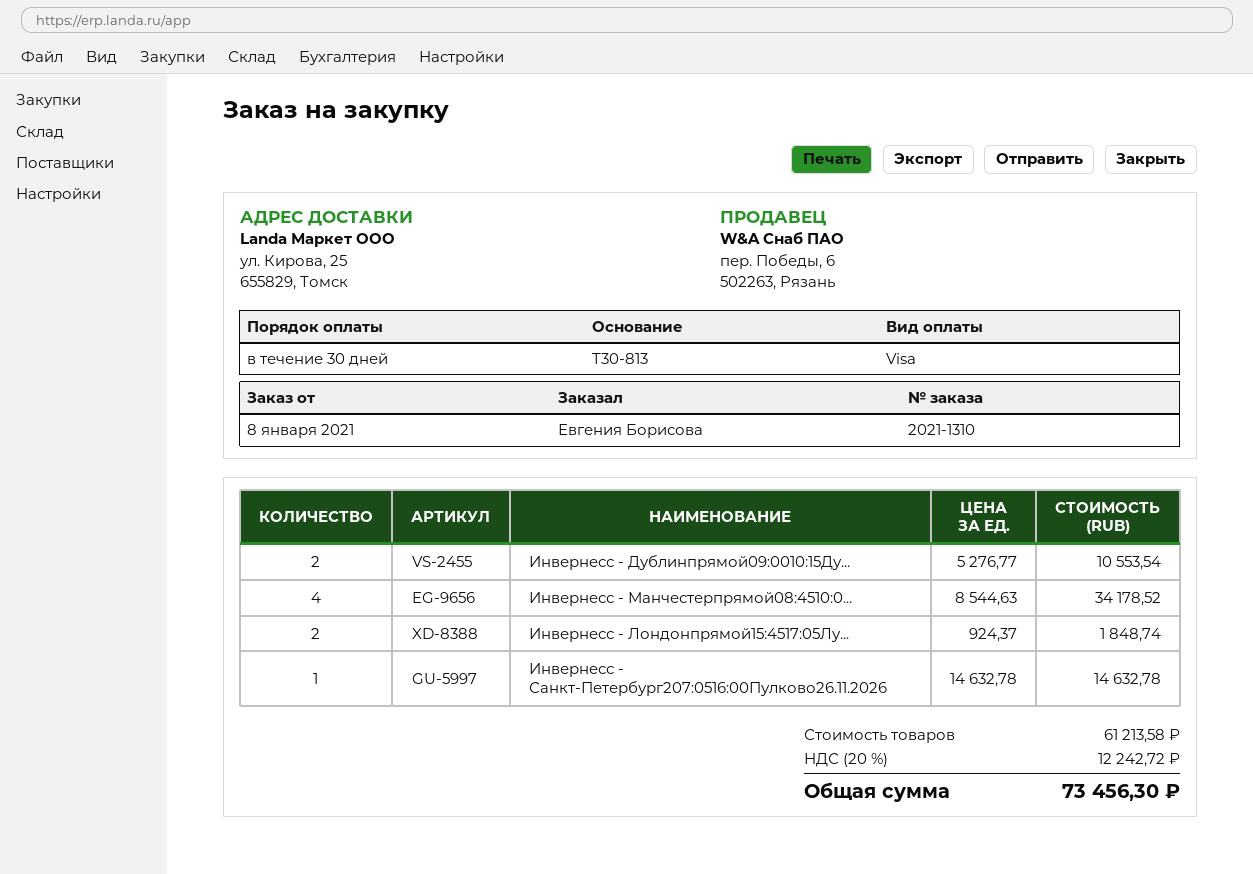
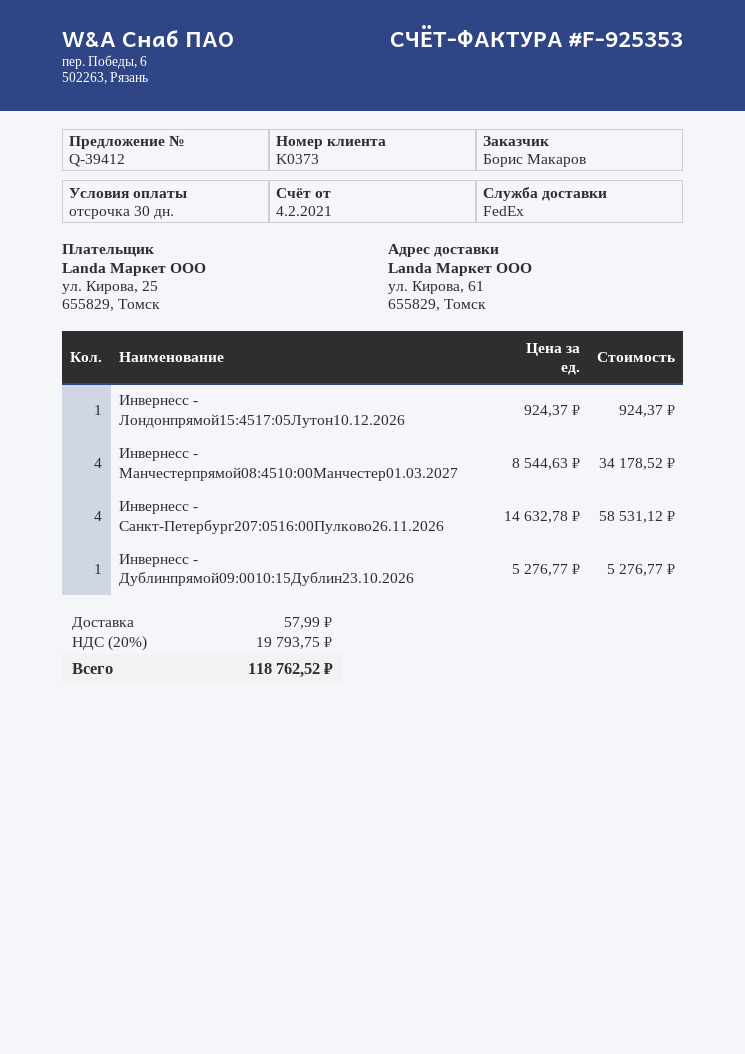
ordered by: Евгения Борисова -> Борис Макаров
ship to: ул. Кирова, 25, 655829, Томск -> ул. Кирова, 61, 655829, Томск
Инвернесс - Дублинпрямой09:0010:15Ду...: 2 x 5276.77 = 10553.54 -> 1 x 5276.77 = 5276.77
Инвернесс - Лондонпрямой15:4517:05Лу...: 2 x 924.37 = 1848.74 -> 1 x 924.37 = 924.37
Инвернесс - Санкт-Петербург207:0516:00Пулково26.11.2026: 1 x 14632.78 = 14632.78 -> 4 x 14632.78 = 58531.12
shipping: none -> 57.99
tax: 20% = 12242.72 -> 20% = 19793.75
total: 73456.30 -> 118762.52

